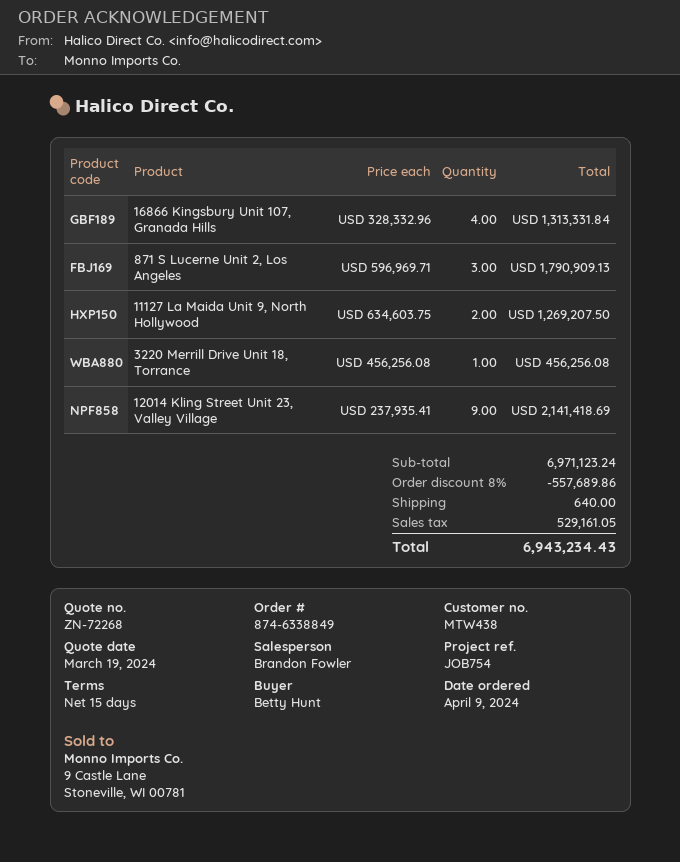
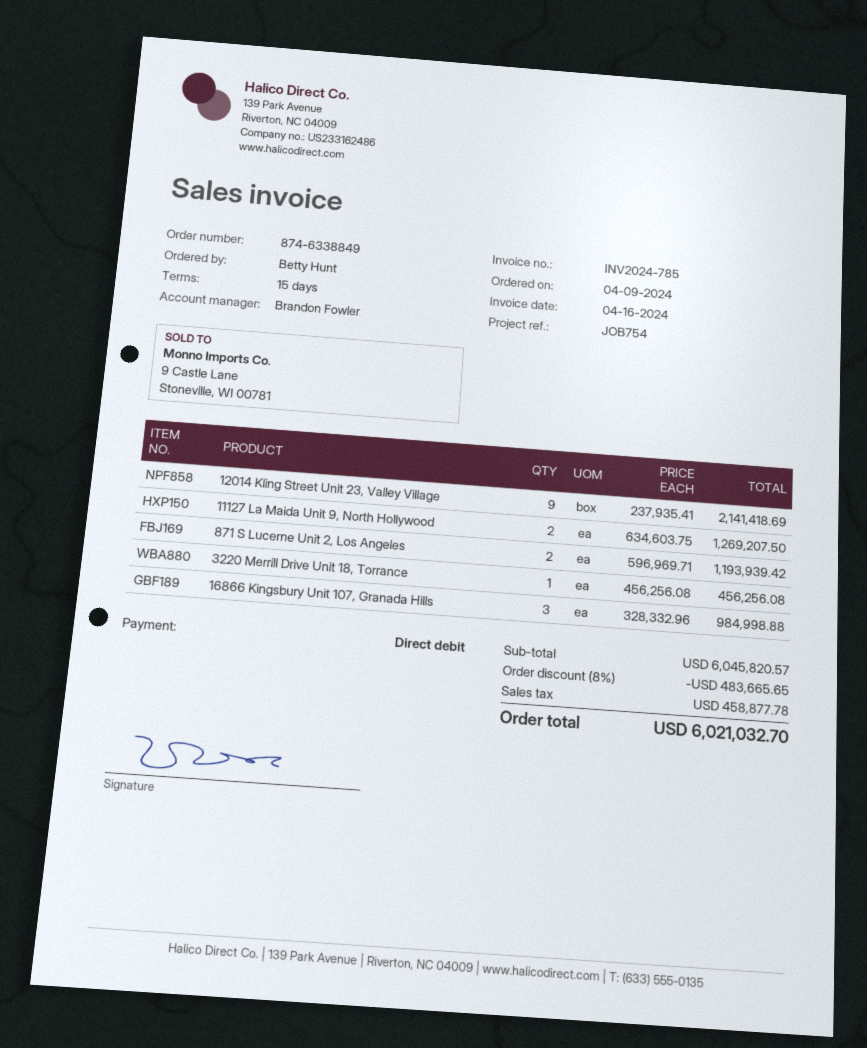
16866 Kingsbury Unit 107, Granada Hills: 4 x 328332.96 = 1313331.84 -> 3 x 328332.96 = 984998.88
871 S Lucerne Unit 2, Los Angeles: 3 x 596969.71 = 1790909.13 -> 2 x 596969.71 = 1193939.42
subtotal: 6971123.24 -> 6045820.57
discount: 8% = 557689.86 -> 8% = 483665.65
shipping: 640.00 -> none
tax: 529161.05 -> 458877.78
total: 6943234.43 -> 6021032.70

